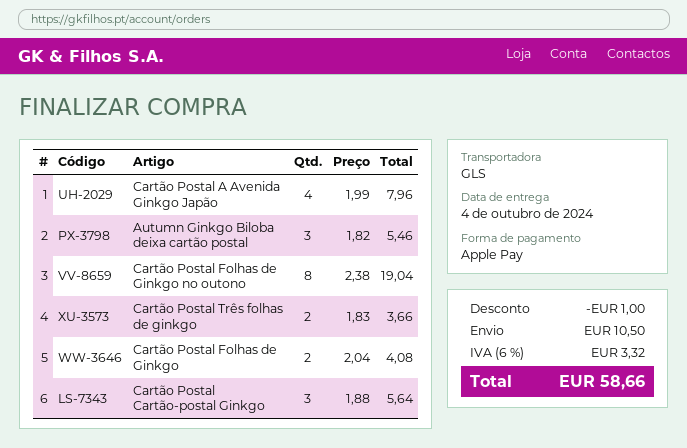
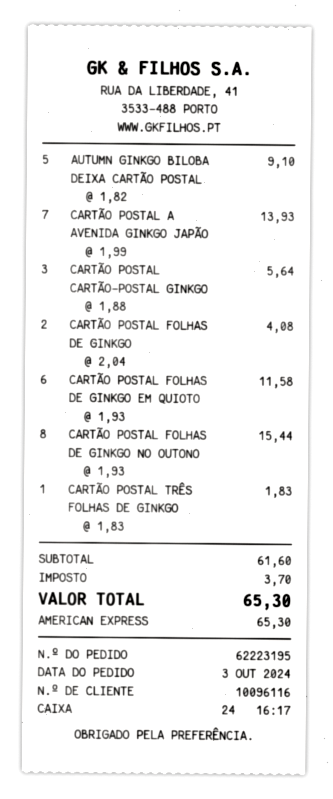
payment method: Apple Pay -> American Express
Cartão Postal A Avenida Ginkgo Japão: 4 x 1.99 = 7.96 -> 7 x 1.99 = 13.93
Autumn Ginkgo Biloba deixa cartão postal: 3 x 1.82 = 5.46 -> 5 x 1.82 = 9.10
Cartão Postal Folhas de Ginkgo no outono: 8 x 2.38 = 19.04 -> 8 x 1.93 = 15.44
Cartão Postal Três folhas de ginkgo: 2 x 1.83 = 3.66 -> 1 x 1.83 = 1.83
CARTÃO POSTAL FOLHAS DE GINKGO EM QUIOTO: none -> 6 x 1.93 = 11.58
discount: 1.00 -> none
shipping: 10.50 -> none
tax: 3.32 -> 3.70
total: 58.66 -> 65.30

